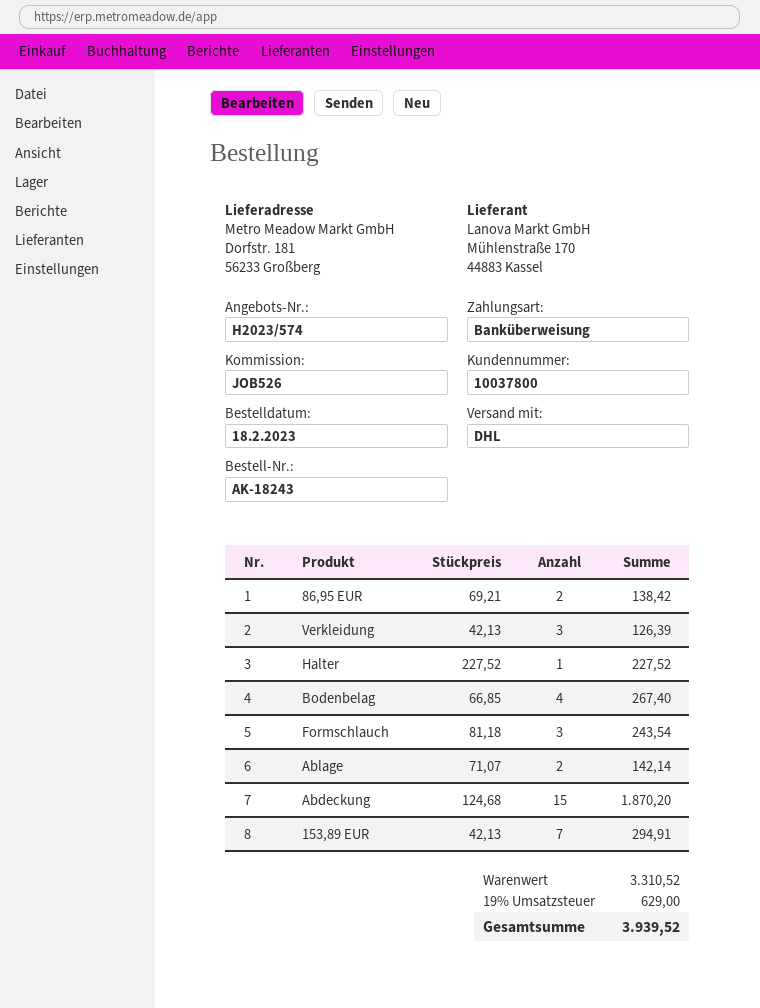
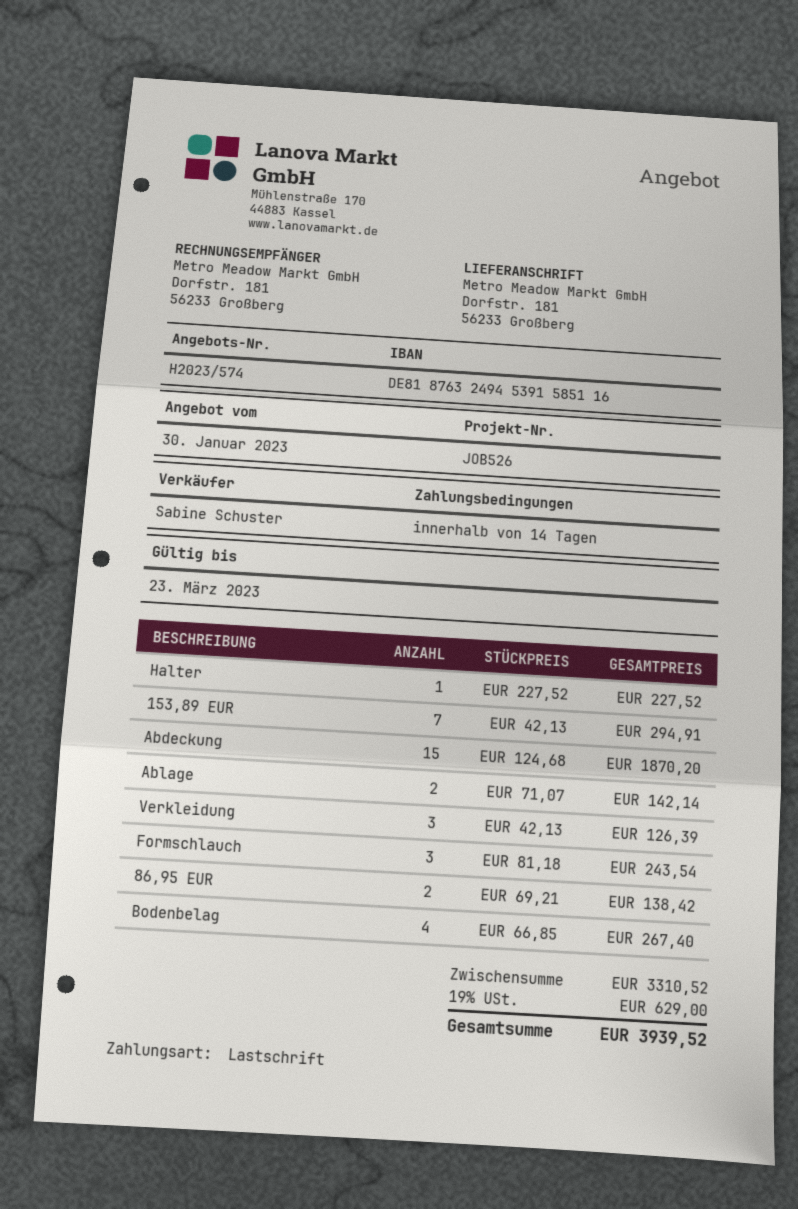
payment method: bank transfer -> direct debit

